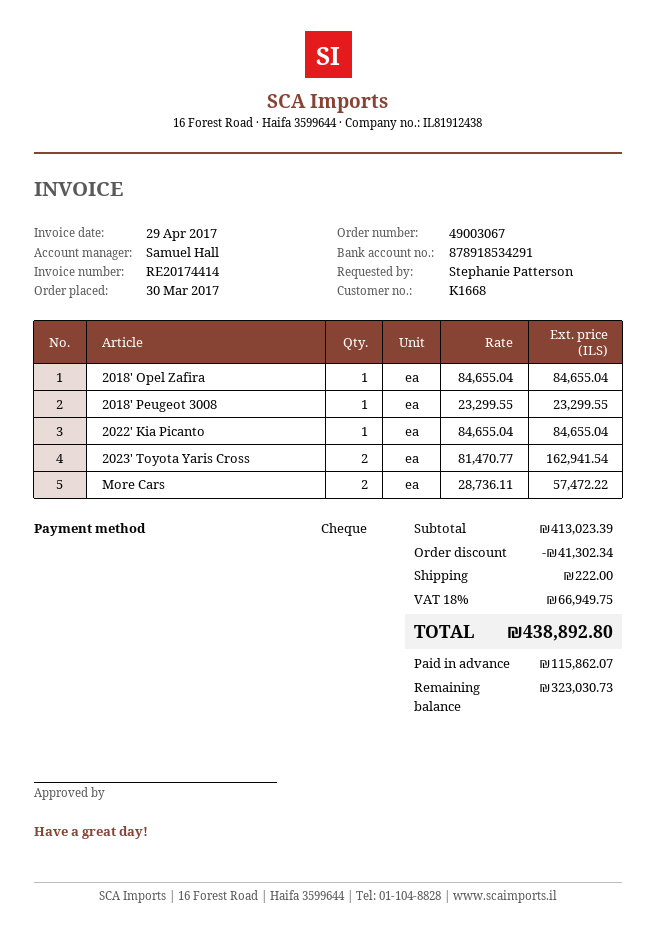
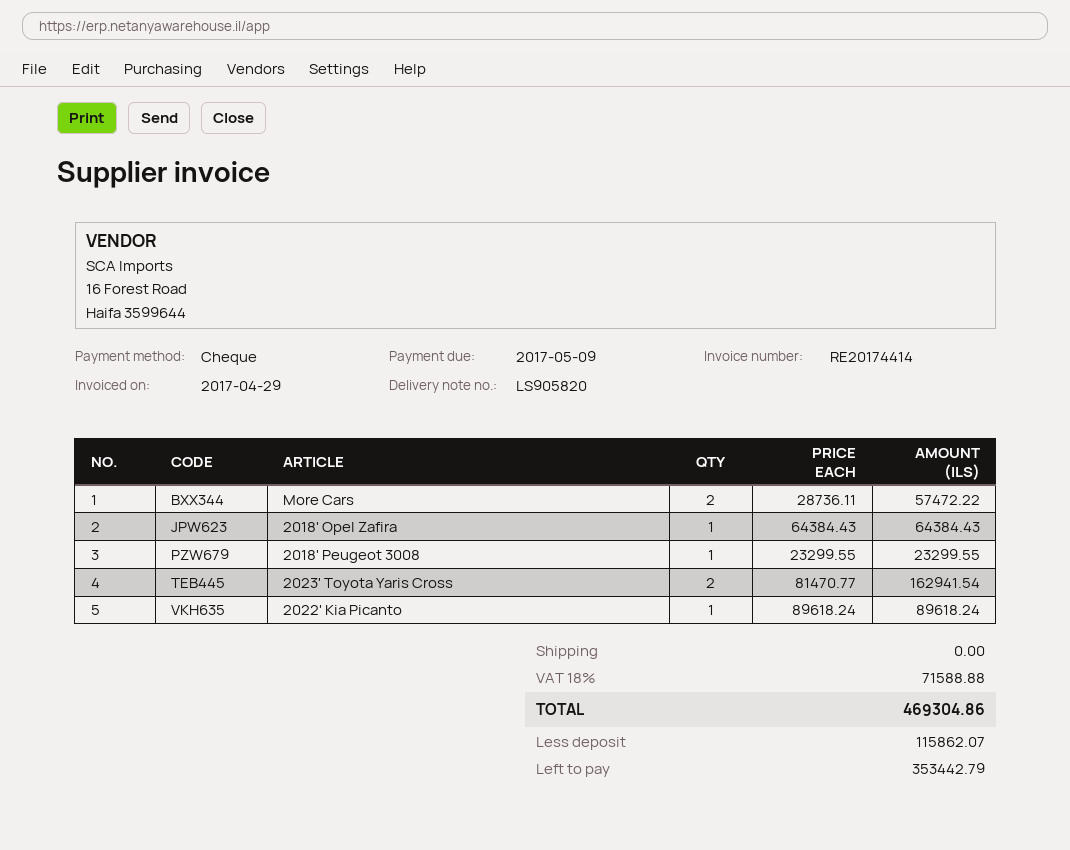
2018' Opel Zafira: 1 x 84655.04 = 84655.04 -> 1 x 64384.43 = 64384.43
2022' Kia Picanto: 1 x 84655.04 = 84655.04 -> 1 x 89618.24 = 89618.24
discount: 41302.34 -> none
shipping: 222.00 -> 0.00
tax: 18% = 66949.75 -> 18% = 71588.88
total: 438892.80 -> 469304.86
balance: 323030.73 -> 353442.79

